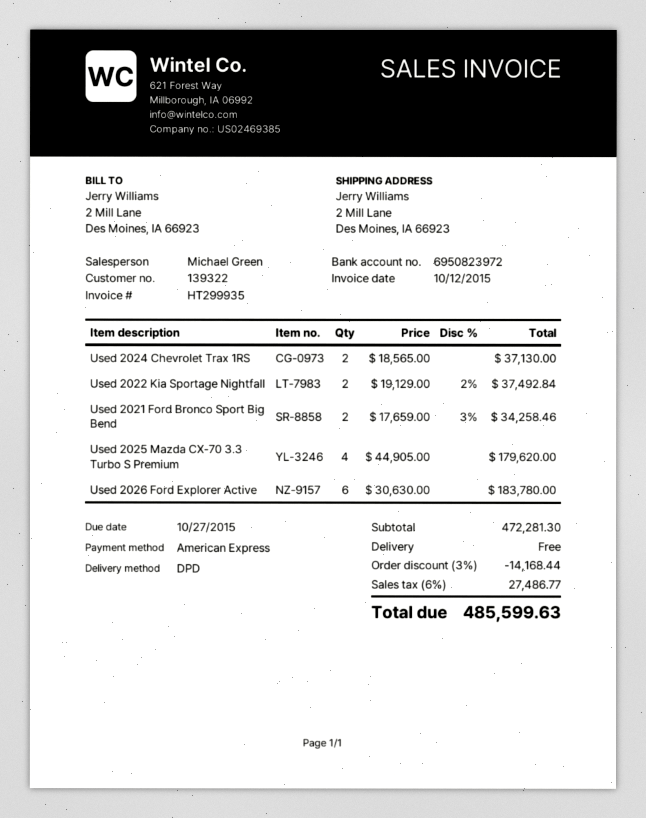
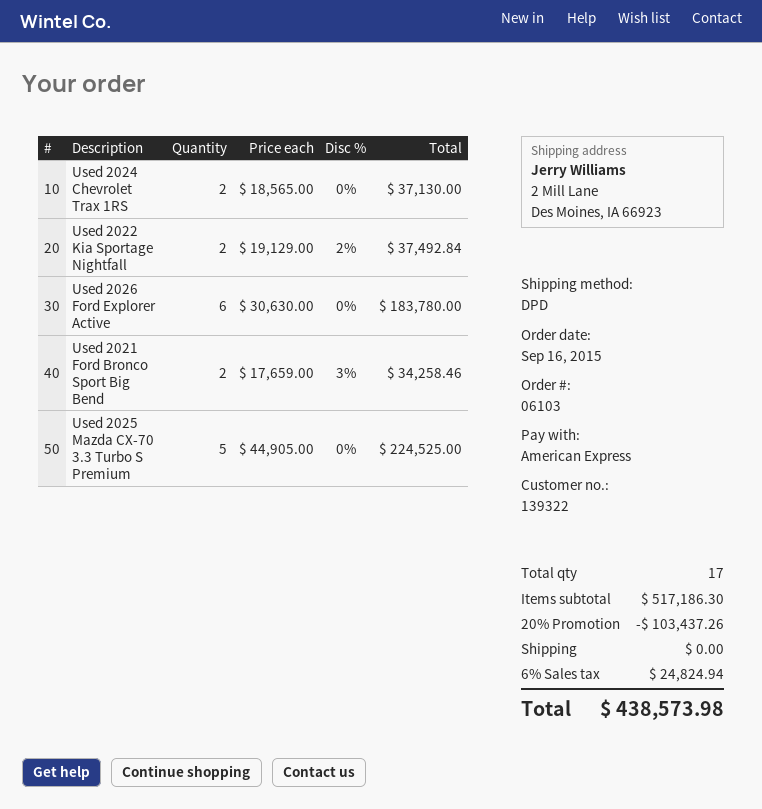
Used 2025 Mazda CX-70 3.3 Turbo S Premium: 4 x 44905.00 = 179620.00 -> 5 x 44905.00 = 224525.00
subtotal: 472281.30 -> 517186.30
discount: 3% = 14168.44 -> 20% = 103437.26
tax: 6% = 27486.77 -> 6% = 24824.94
total: 485599.63 -> 438573.98

